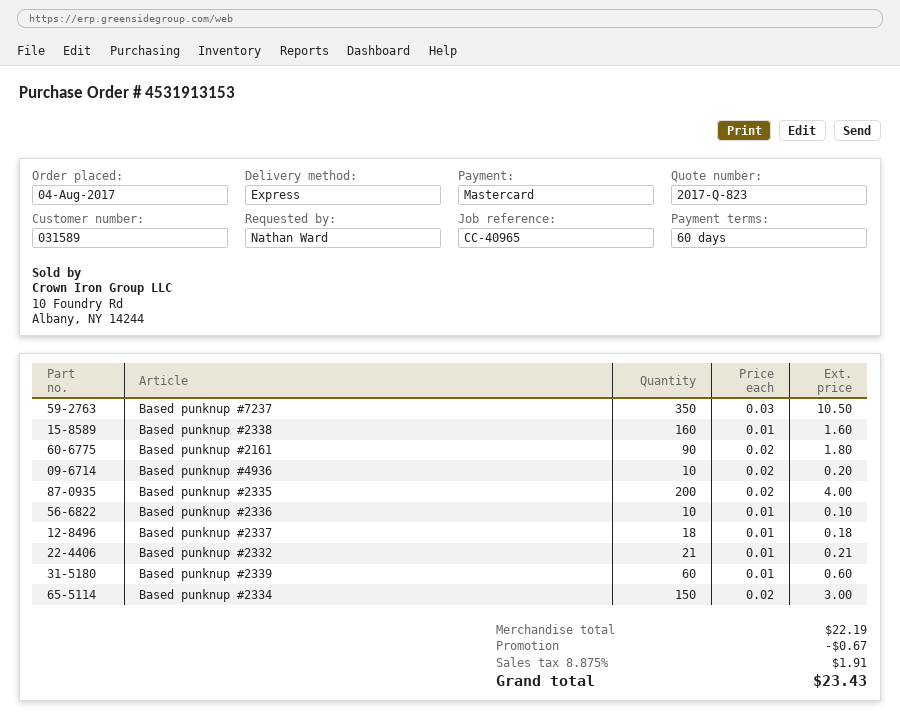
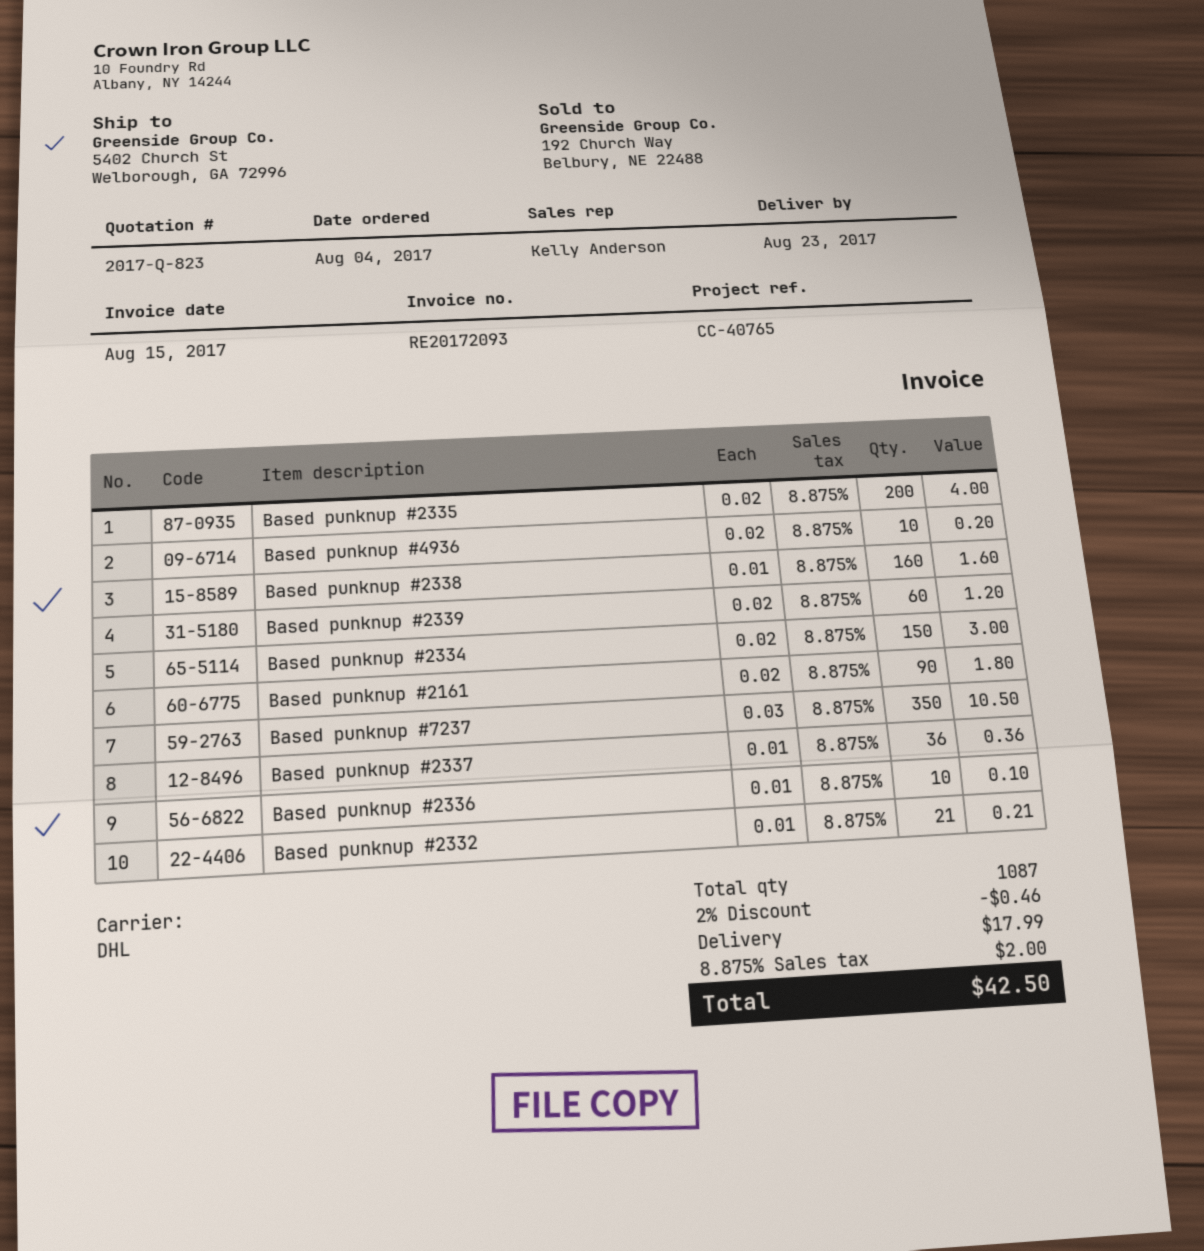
reference: CC-40965 -> CC-40765
shipping method: express -> DHL
Based punknup #2337: 18 x 0.01 = 0.18 -> 36 x 0.01 = 0.36
Based punknup #2339: 60 x 0.01 = 0.60 -> 60 x 0.02 = 1.20
discount: 0.67 -> 0.46
shipping: none -> 17.99
tax: 8.875% = 1.91 -> 8.875% = 2.00
total: 23.43 -> 42.50

